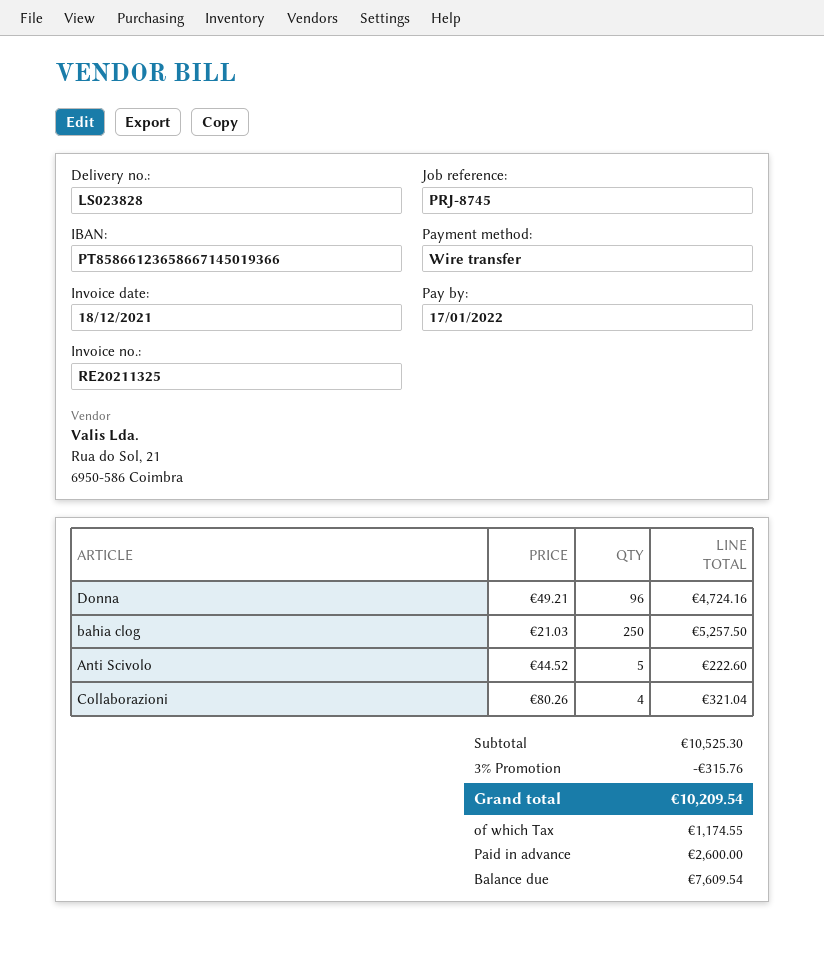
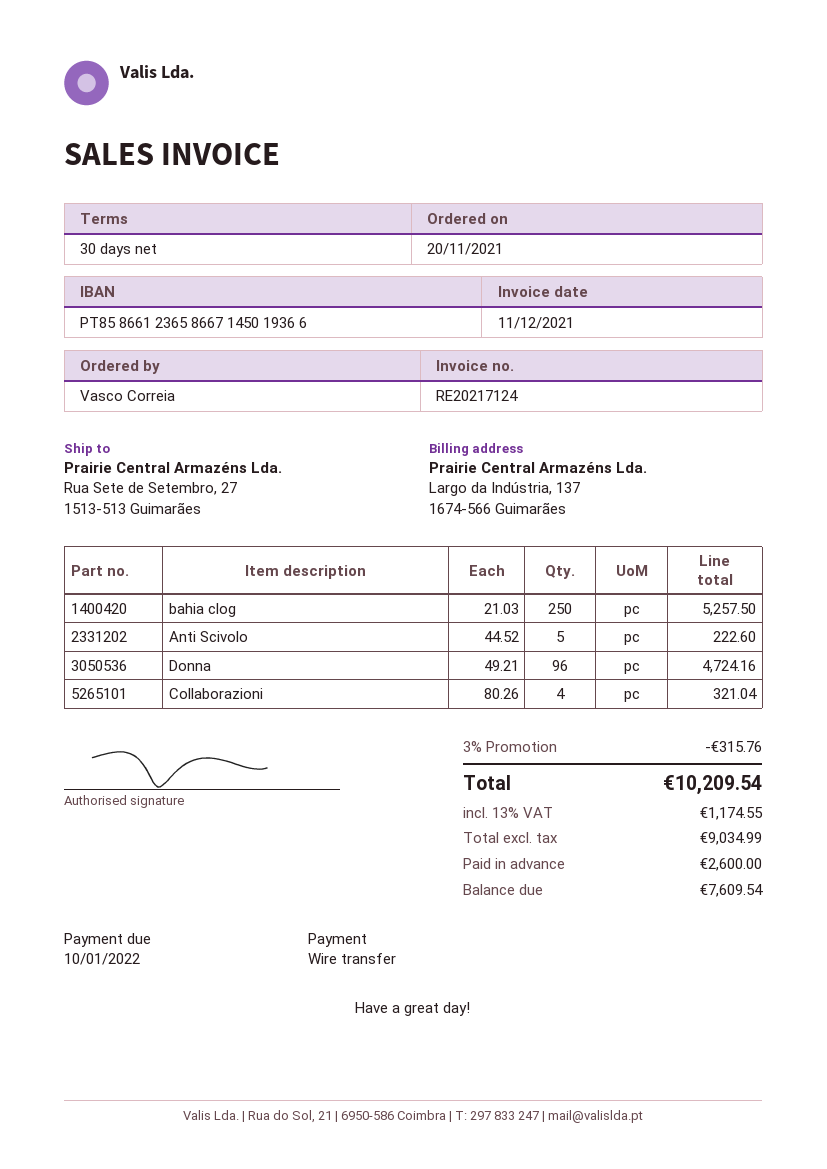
invoice number: RE20211325 -> RE20217124
invoice date: 2021-12-18 -> 2021-12-11
due date: 2022-01-17 -> 2022-01-10

